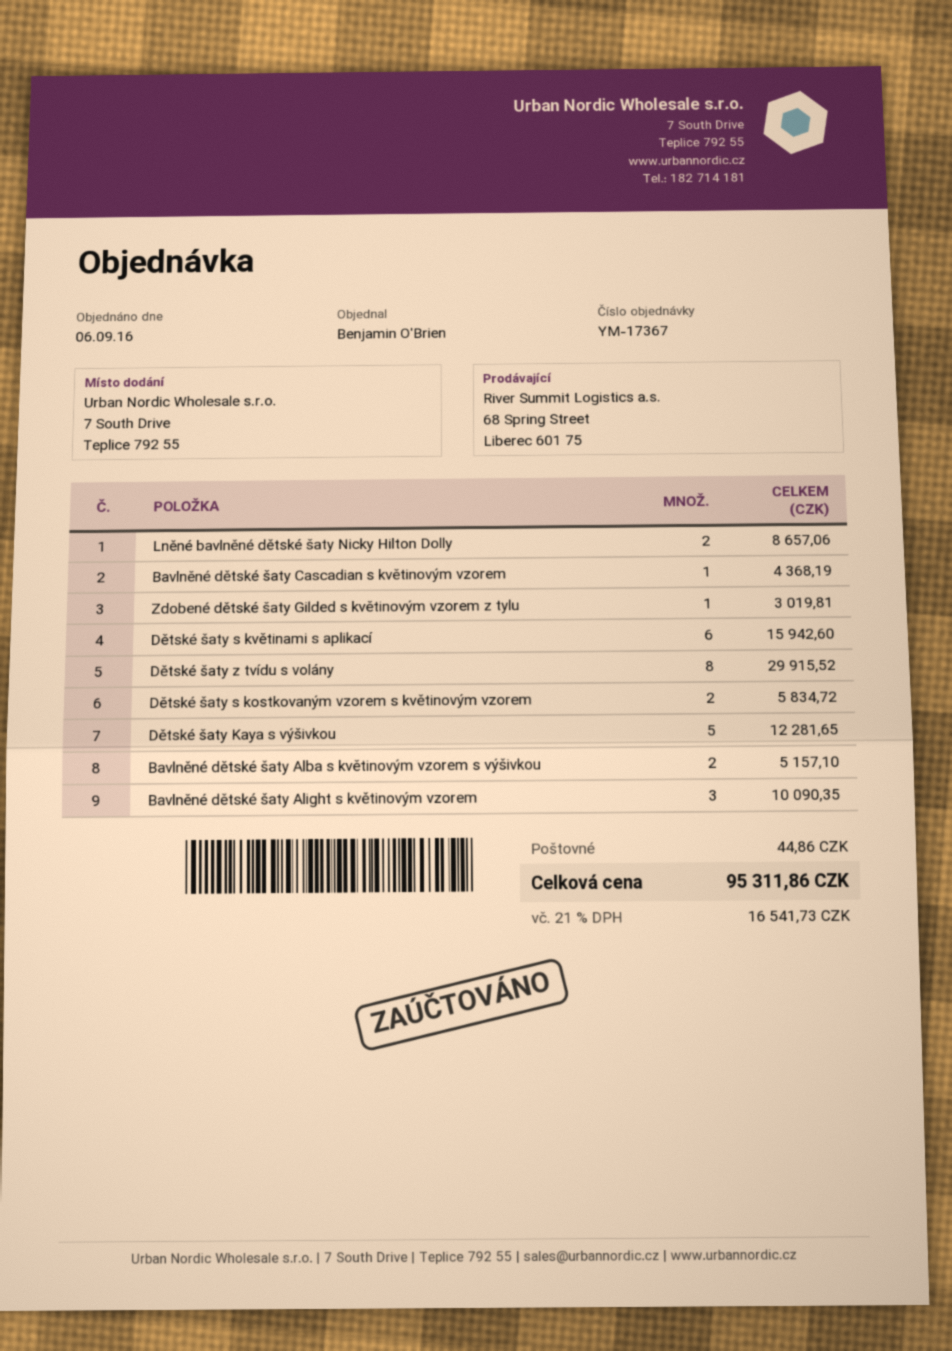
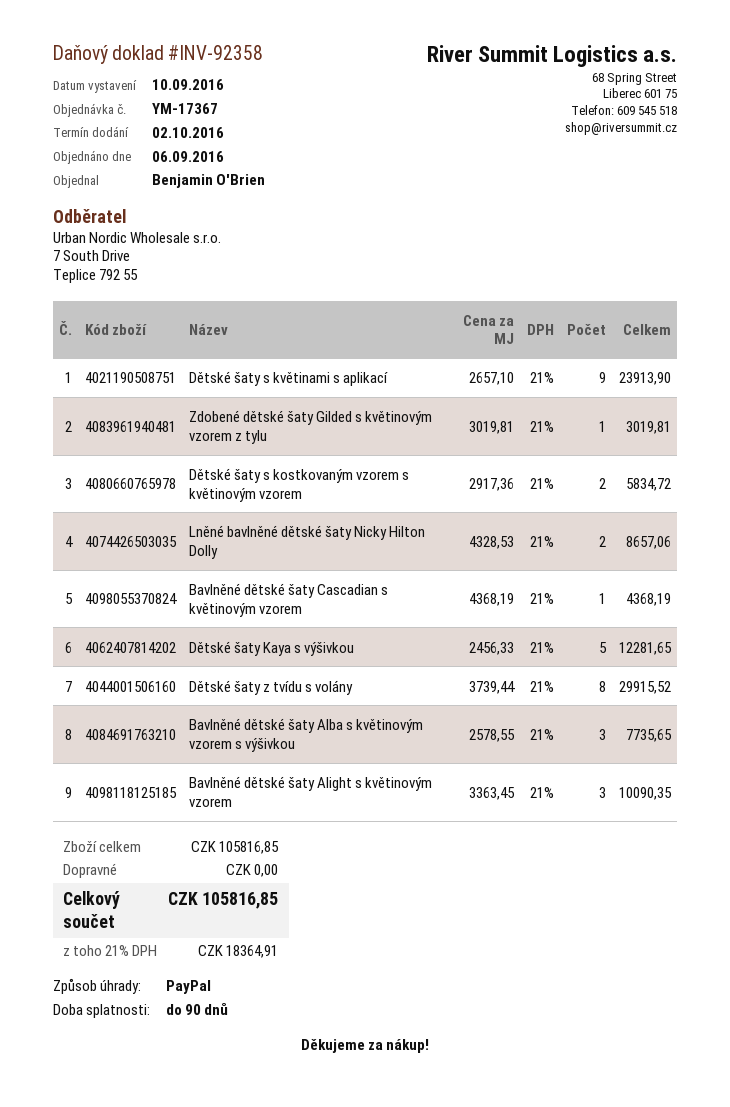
Dětské šaty s květinami s aplikací: 6 for 15942.60 -> 9 for 23913.90
Bavlněné dětské šaty Alba s květinovým vzorem s výšivkou: 2 for 5157.10 -> 3 for 7735.65
shipping: 44.86 -> 0.00
tax: 21% = 16541.73 -> 21% = 18364.91
total: 95311.86 -> 105816.85

